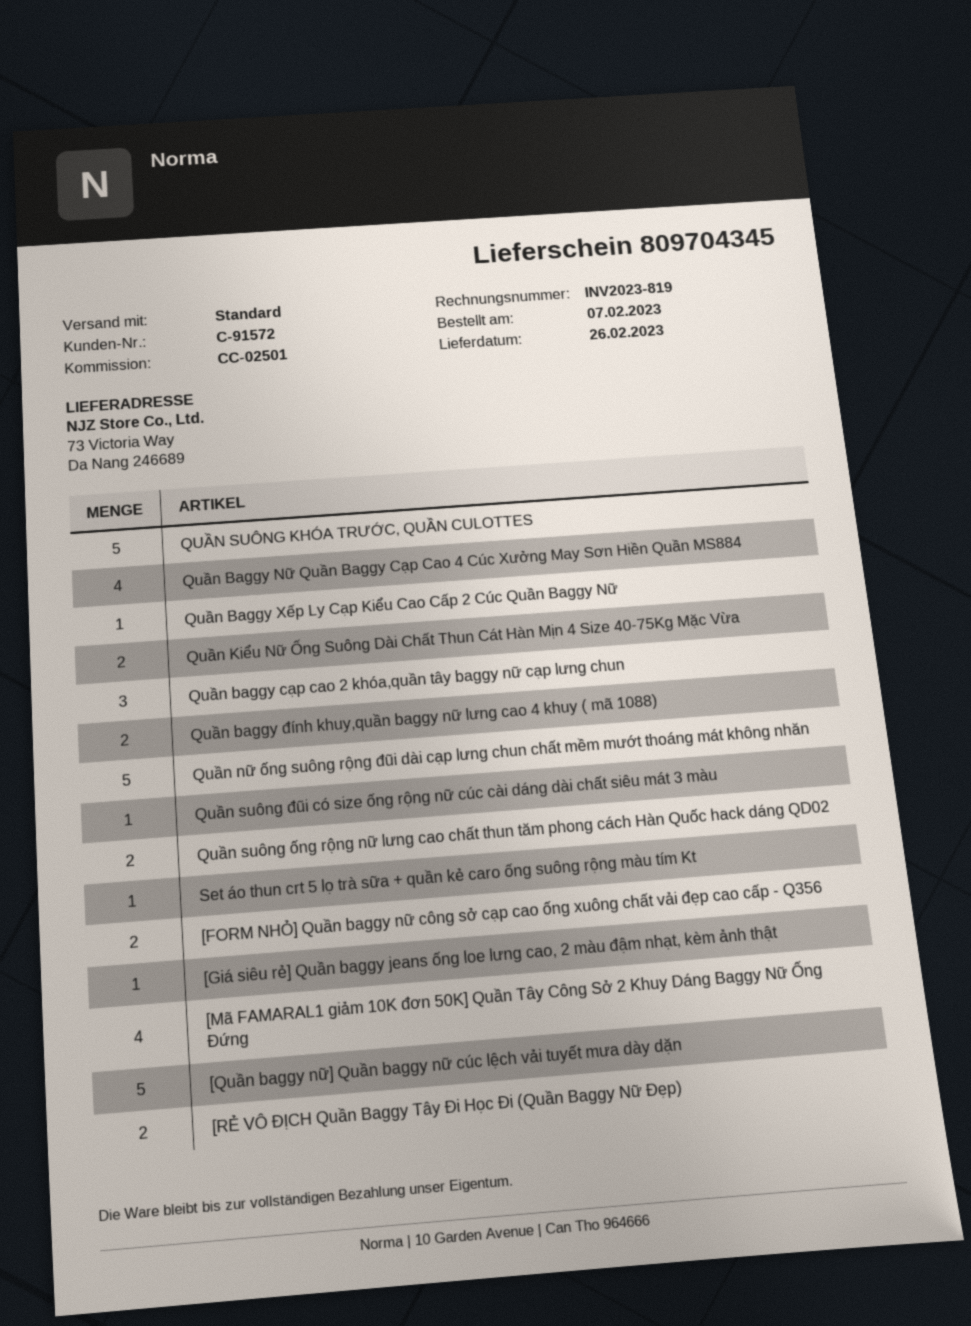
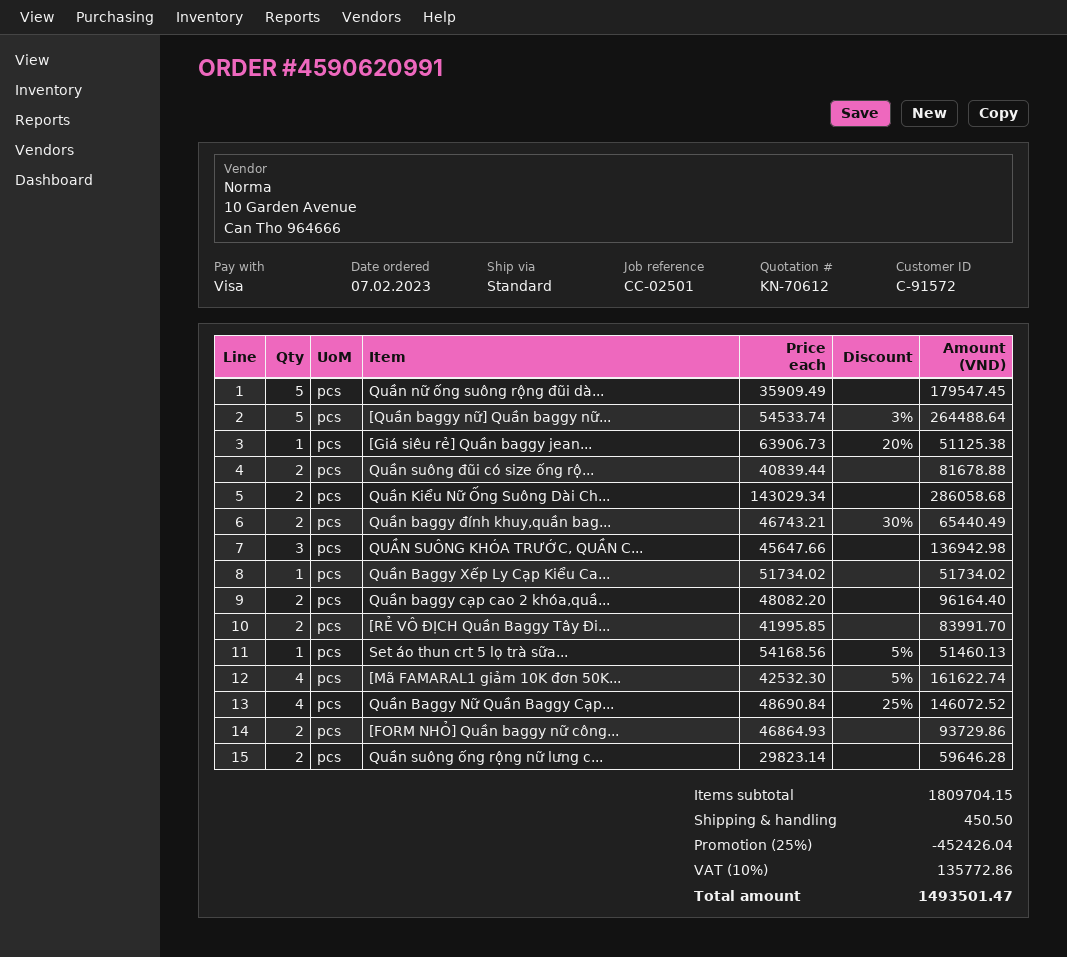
QUẦN SUÔNG KHÓA TRƯỚC, QUẦN CULOTTES: 5 -> 3
Quần baggy cạp cao 2 khóa,quần tây baggy nữ cạp lưng chun: 3 -> 2
Quần suông đũi có size ống rộng nữ cúc cài dáng dài chất siêu mát 3 màu: 1 -> 2

